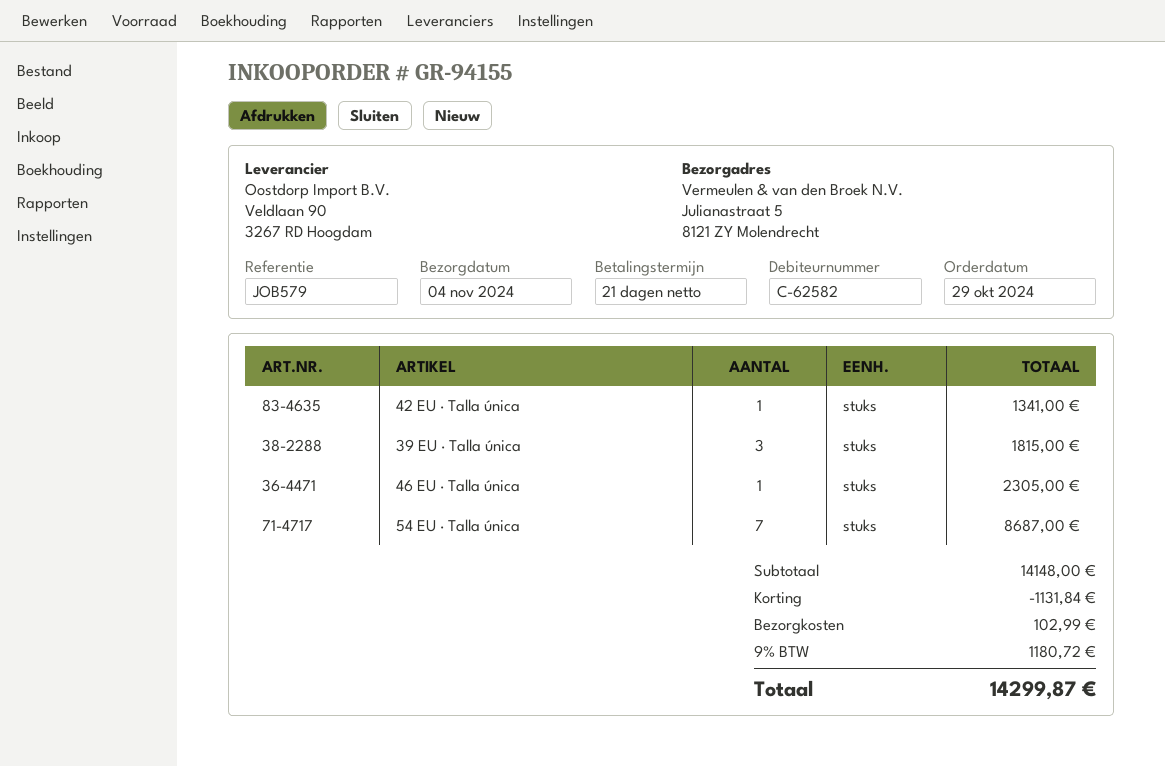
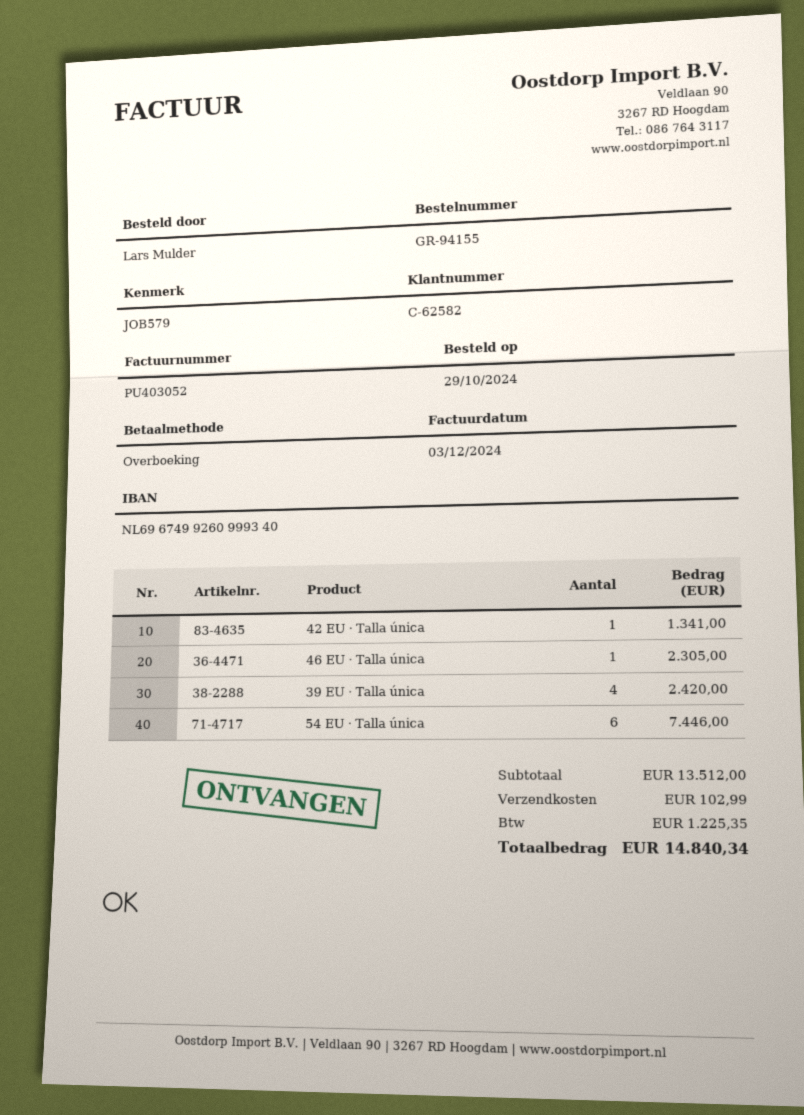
39 EU · Talla única: 3 for 1815.00 -> 4 for 2420.00
54 EU · Talla única: 7 for 8687.00 -> 6 for 7446.00
subtotal: 14148.00 -> 13512.00
discount: 1131.84 -> none
tax: 1180.72 -> 1225.35
total: 14299.87 -> 14840.34

